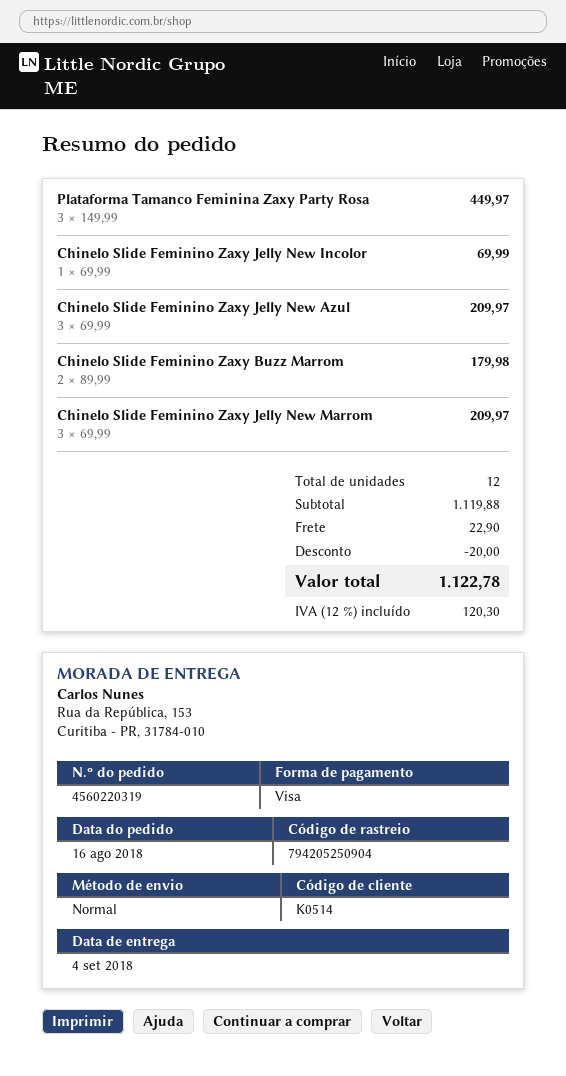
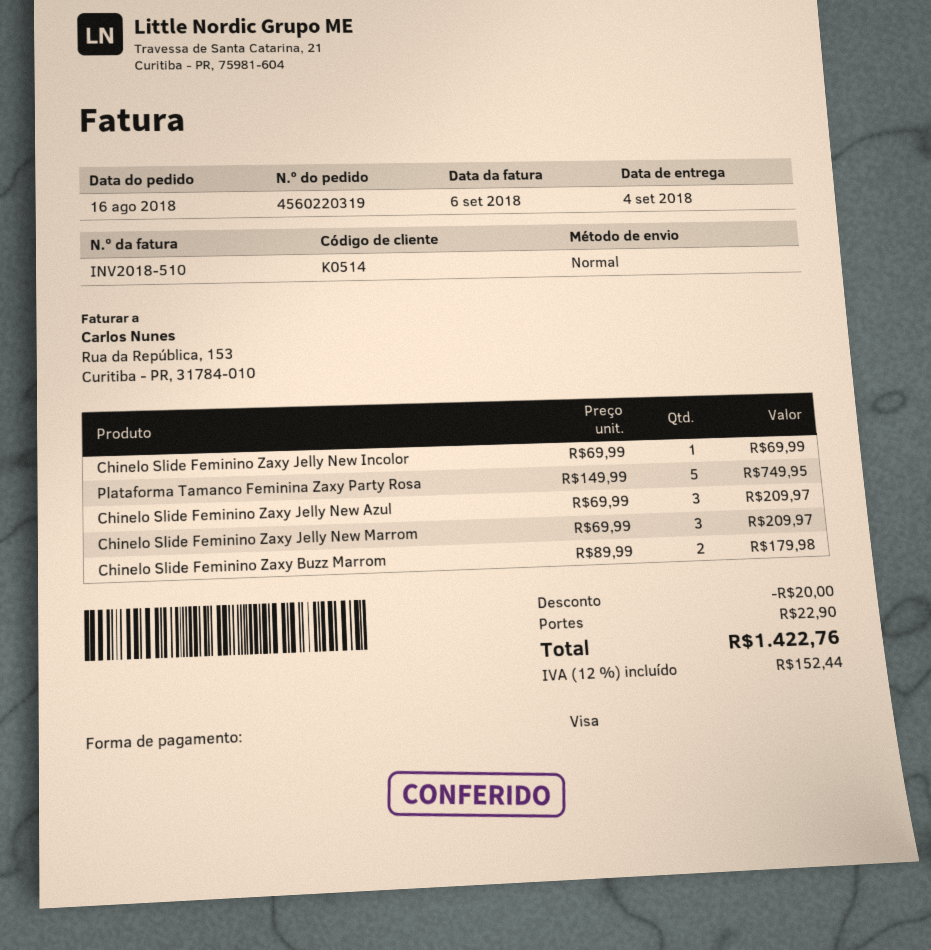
Plataforma Tamanco Feminina Zaxy Party Rosa: 3 x 149.99 = 449.97 -> 5 x 149.99 = 749.95
tax: 12% = 120.30 -> 12% = 152.44
total: 1122.78 -> 1422.76

